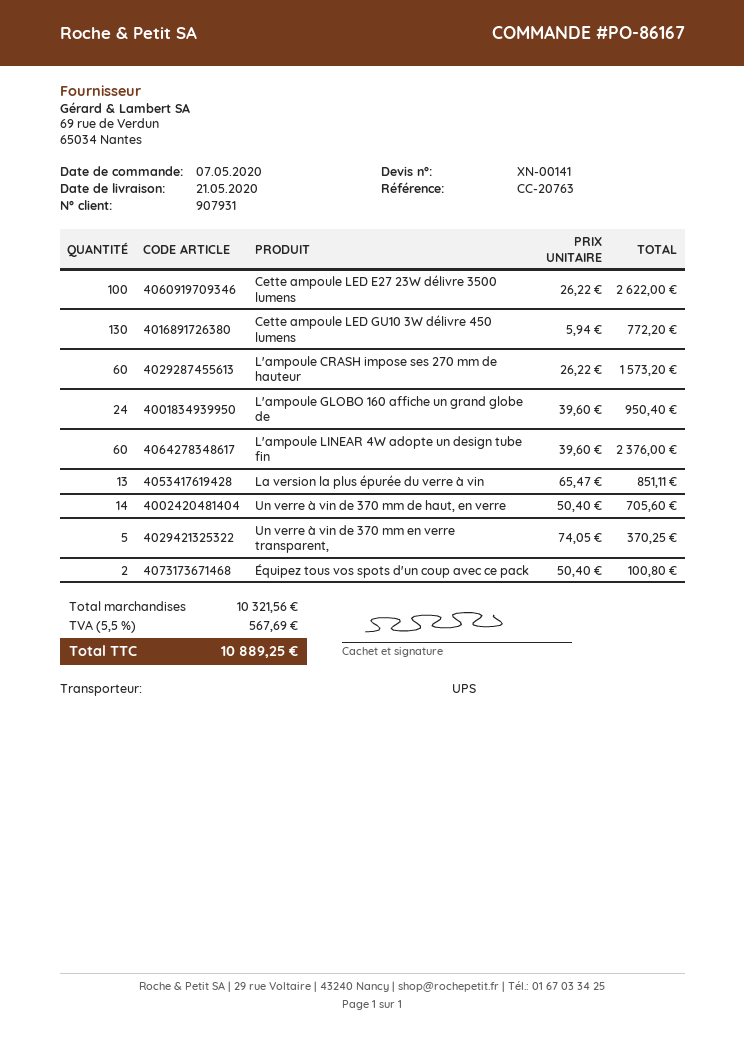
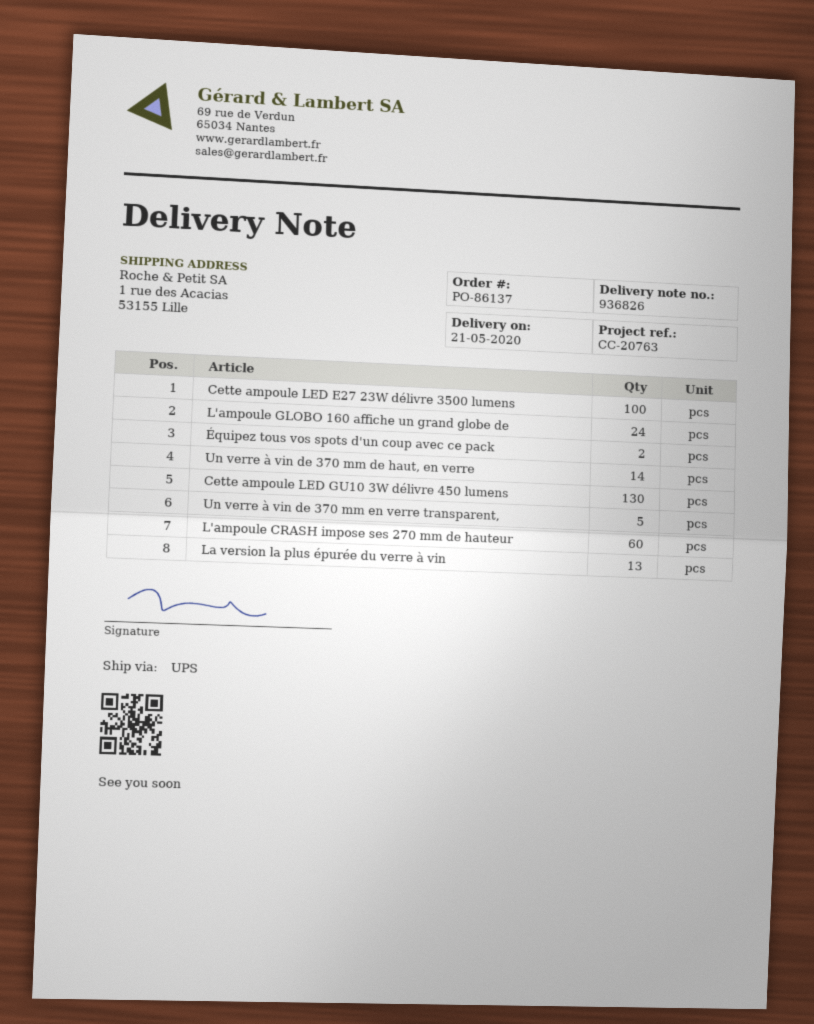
order number: PO-86167 -> PO-86137
L'ampoule LINEAR 4W adopte un design tube fin: 60 -> none

